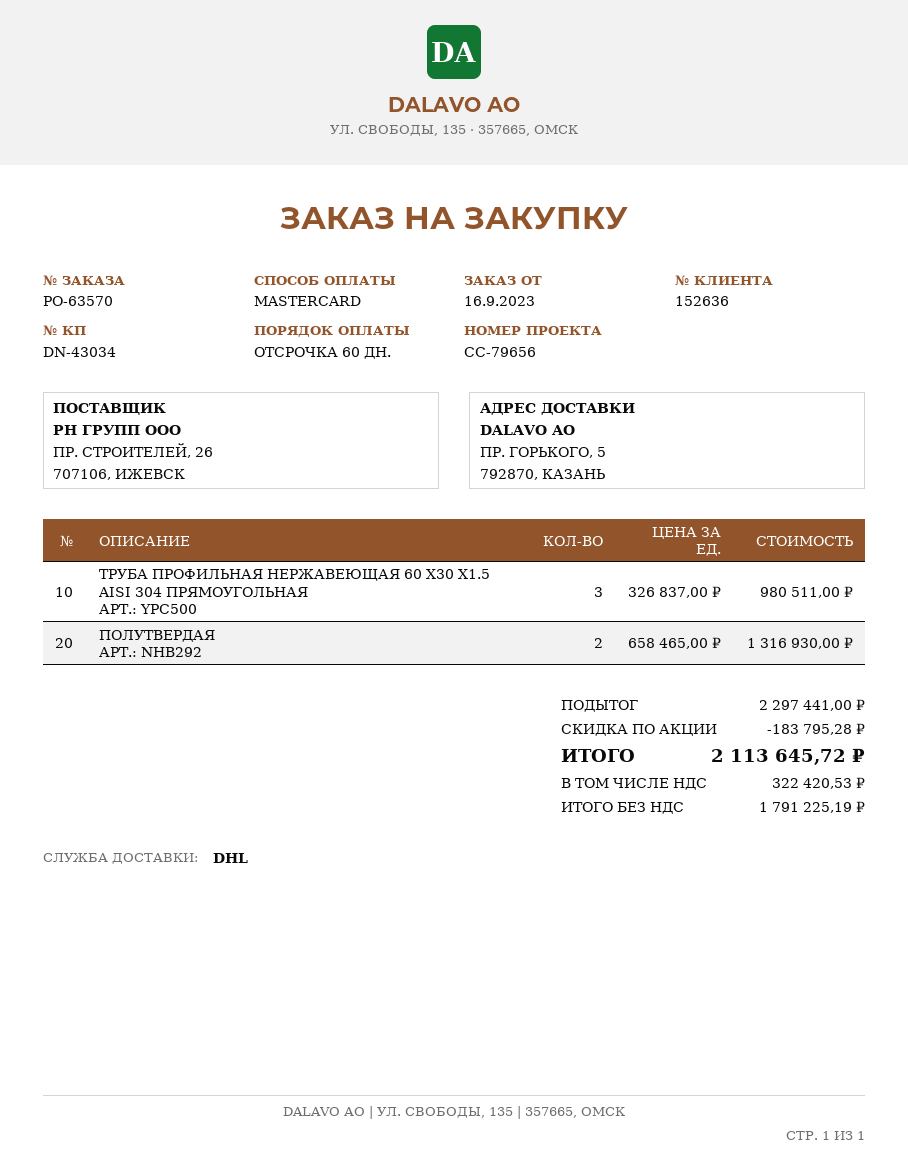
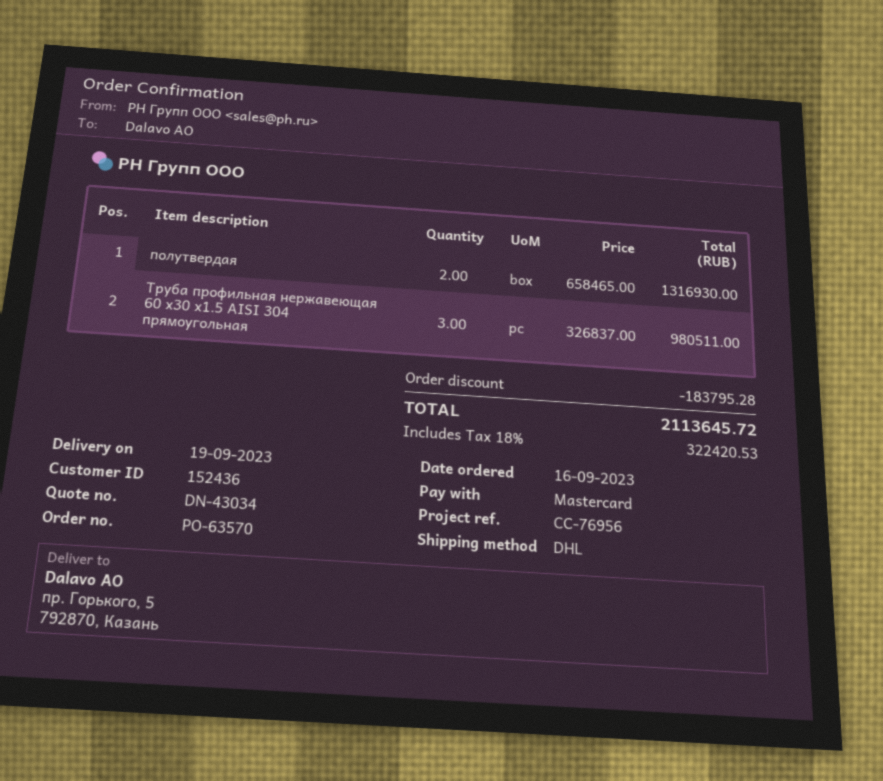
customer number: 152636 -> 152436
reference: CC-79656 -> CC-76956

